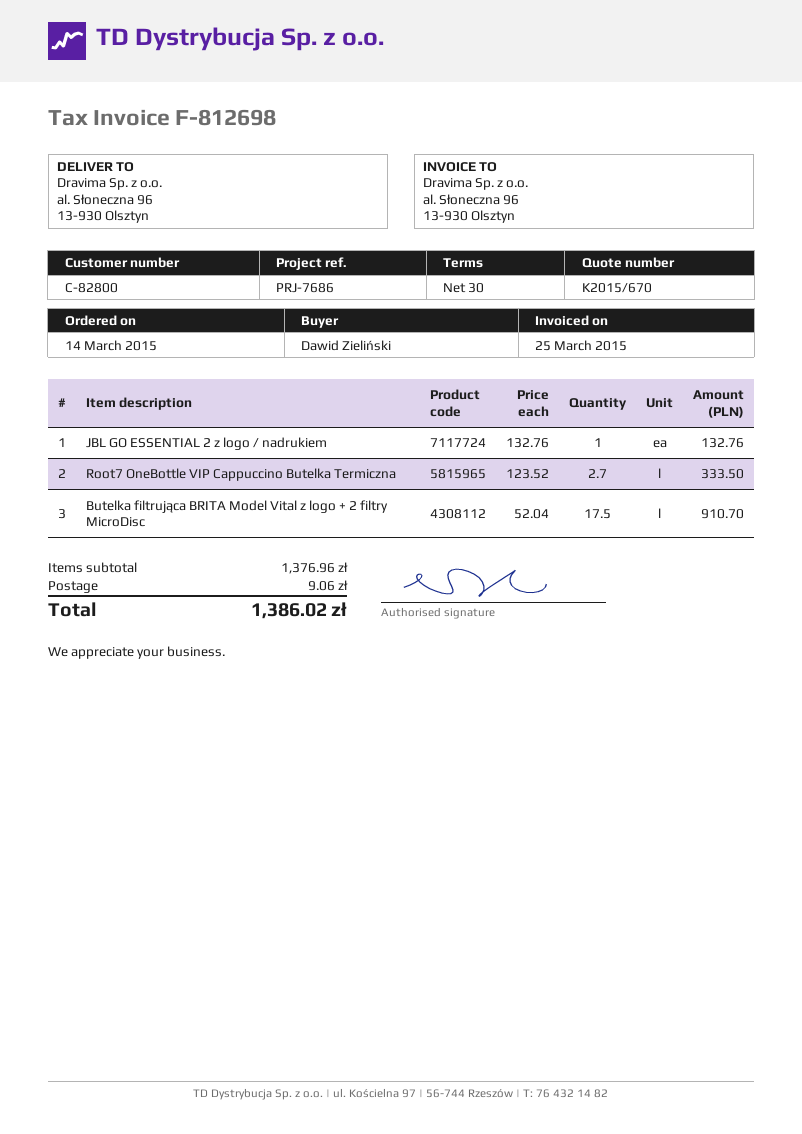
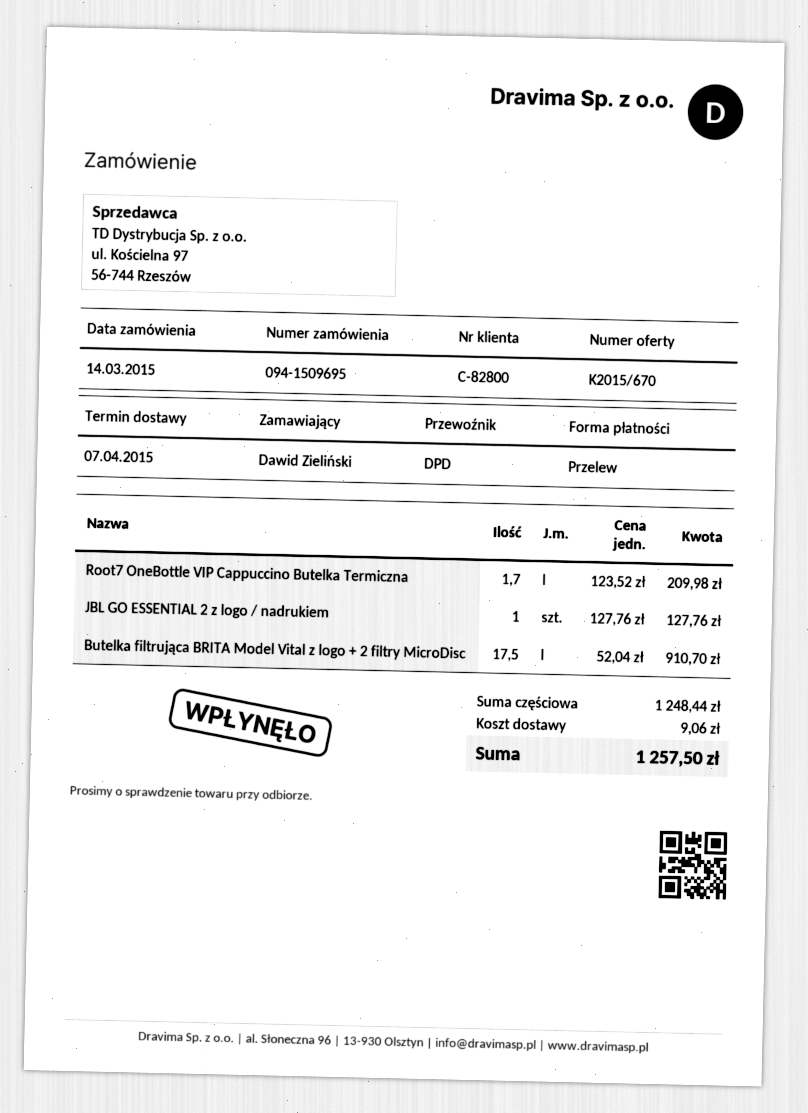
JBL GO ESSENTIAL 2 z logo / nadrukiem: 1 x 132.76 = 132.76 -> 1 x 127.76 = 127.76
Root7 OneBottle VIP Cappuccino Butelka Termiczna: 2.7 x 123.52 = 333.50 -> 1.7 x 123.52 = 209.98
subtotal: 1376.96 -> 1248.44
total: 1386.02 -> 1257.50

